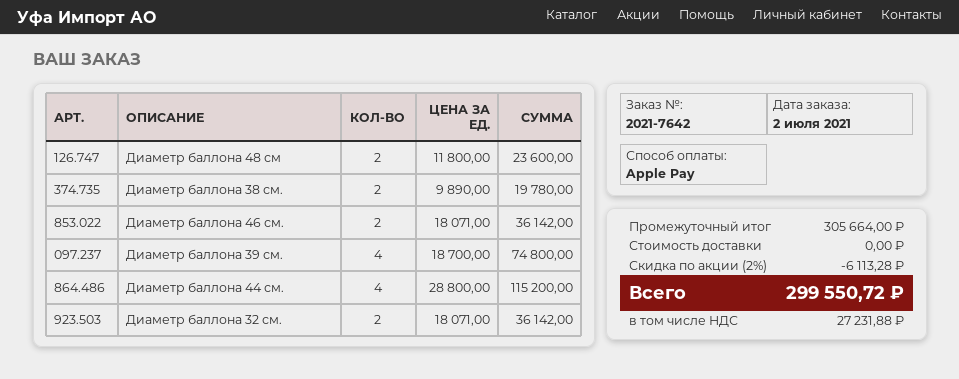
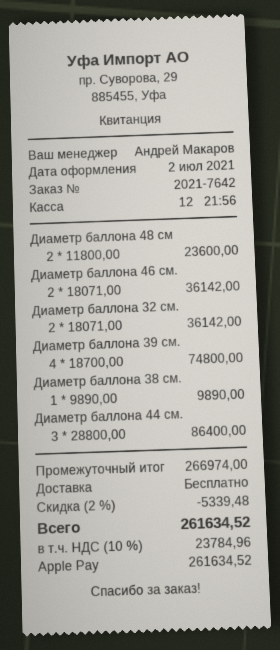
Диаметр баллона 38 см.: 2 x 9890.00 = 19780.00 -> 1 x 9890.00 = 9890.00
Диаметр баллона 44 см.: 4 x 28800.00 = 115200.00 -> 3 x 28800.00 = 86400.00
subtotal: 305664.00 -> 266974.00
discount: 2% = 6113.28 -> 2% = 5339.48
tax: 27231.88 -> 23784.96
total: 299550.72 -> 261634.52

